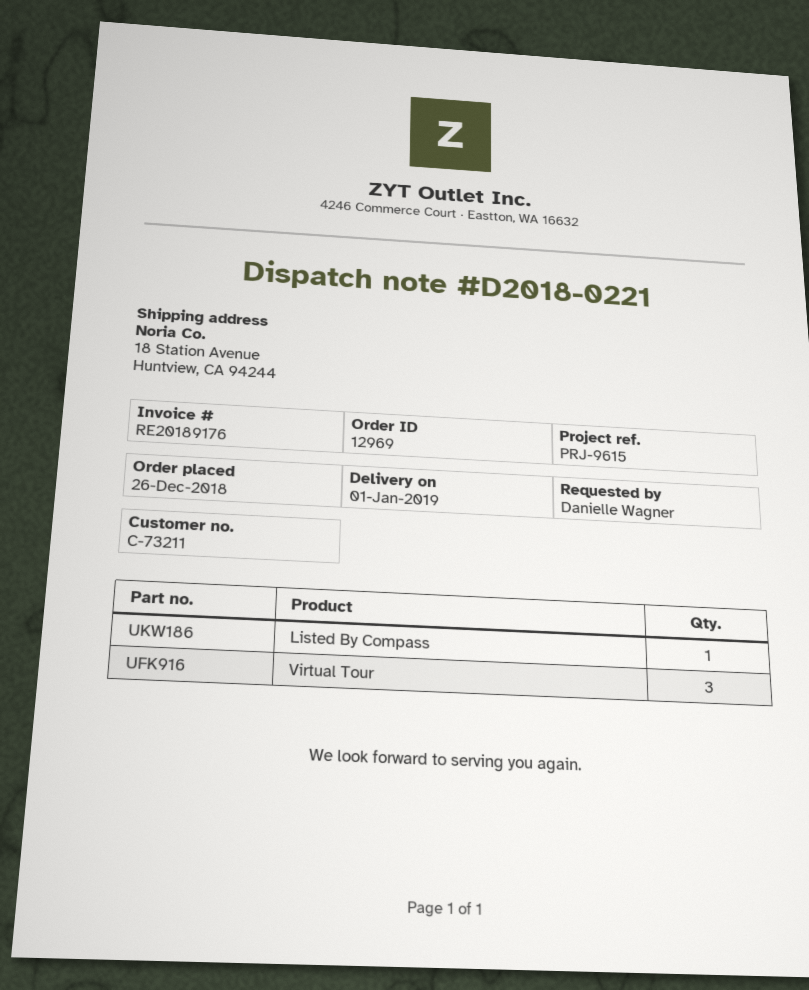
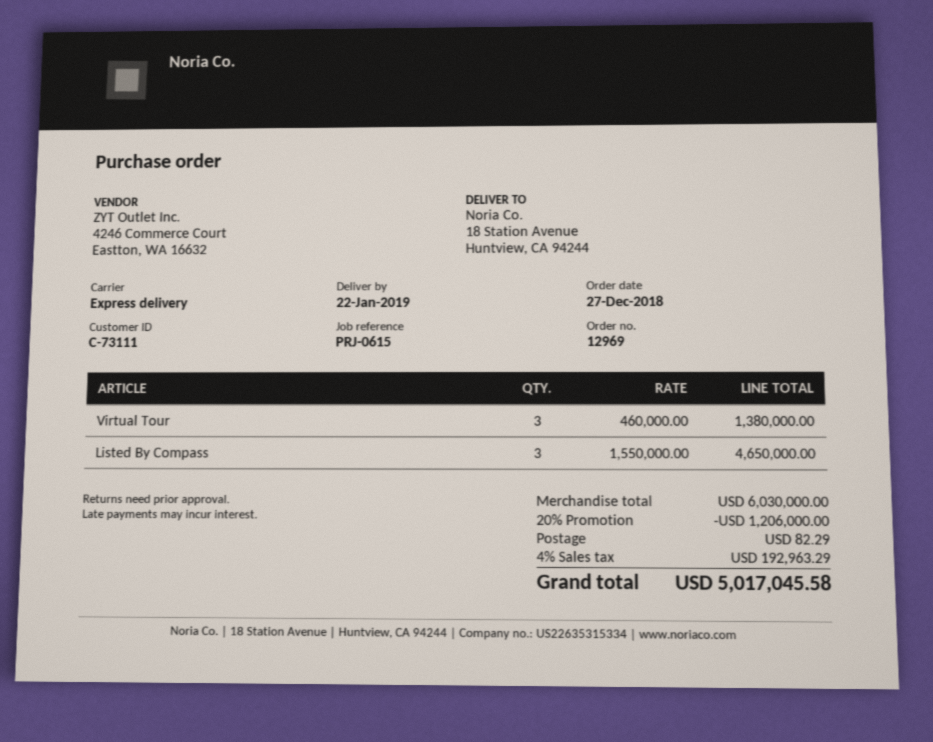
order date: 2018-12-26 -> 2018-12-27
delivery date: 2019-01-01 -> 2019-01-22
customer number: C-73211 -> C-73111
reference: PRJ-9615 -> PRJ-0615
Listed By Compass: 1 -> 3

